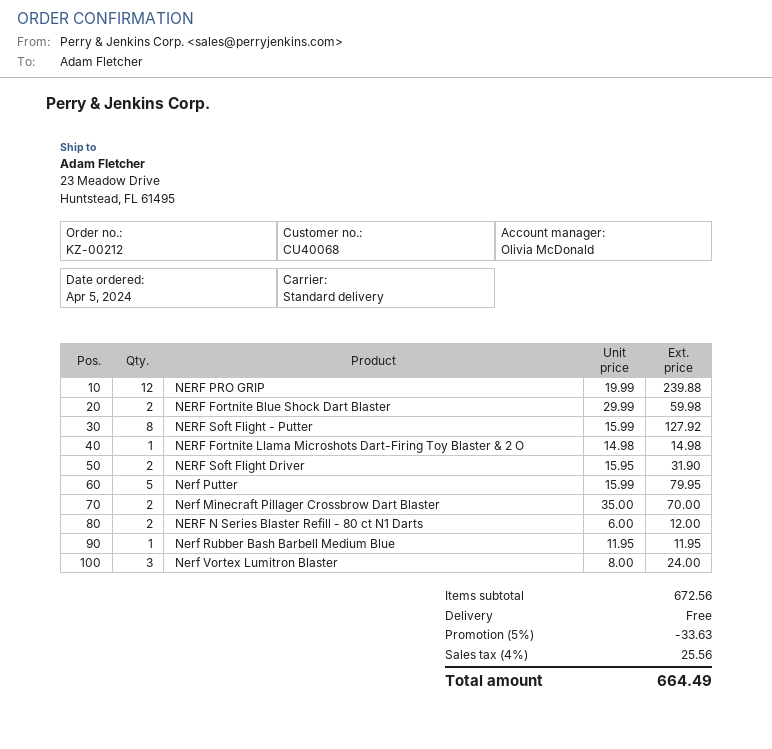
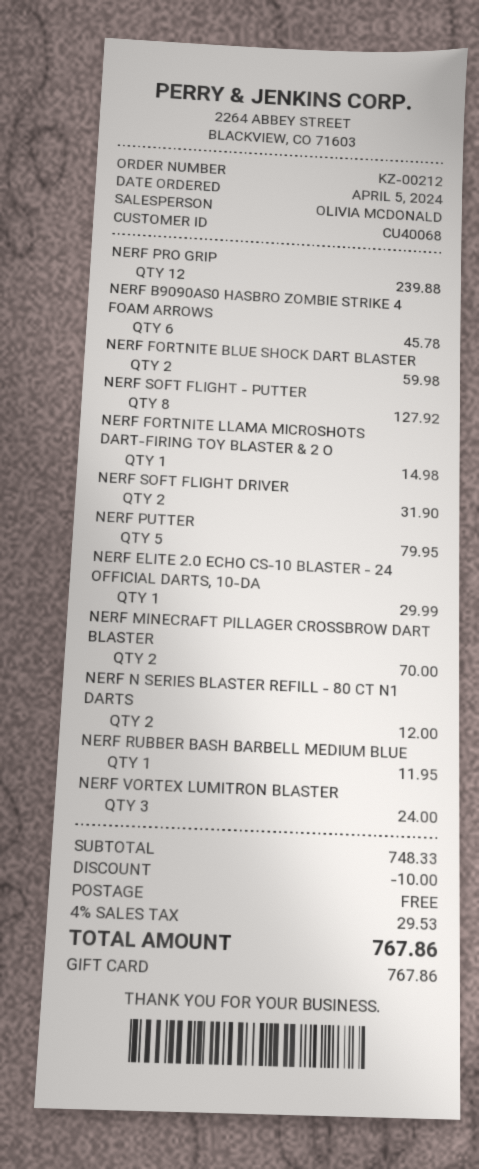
NERF B9090AS0 HASBRO ZOMBIE STRIKE 4 FOAM ARROWS: none -> 6 for 45.78
NERF ELITE 2.0 ECHO CS-10 BLASTER - 24 OFFICIAL DARTS, 10-DA: none -> 1 for 29.99
subtotal: 672.56 -> 748.33
discount: 33.63 -> 10.00
tax: 4% = 25.56 -> 4% = 29.53
total: 664.49 -> 767.86

